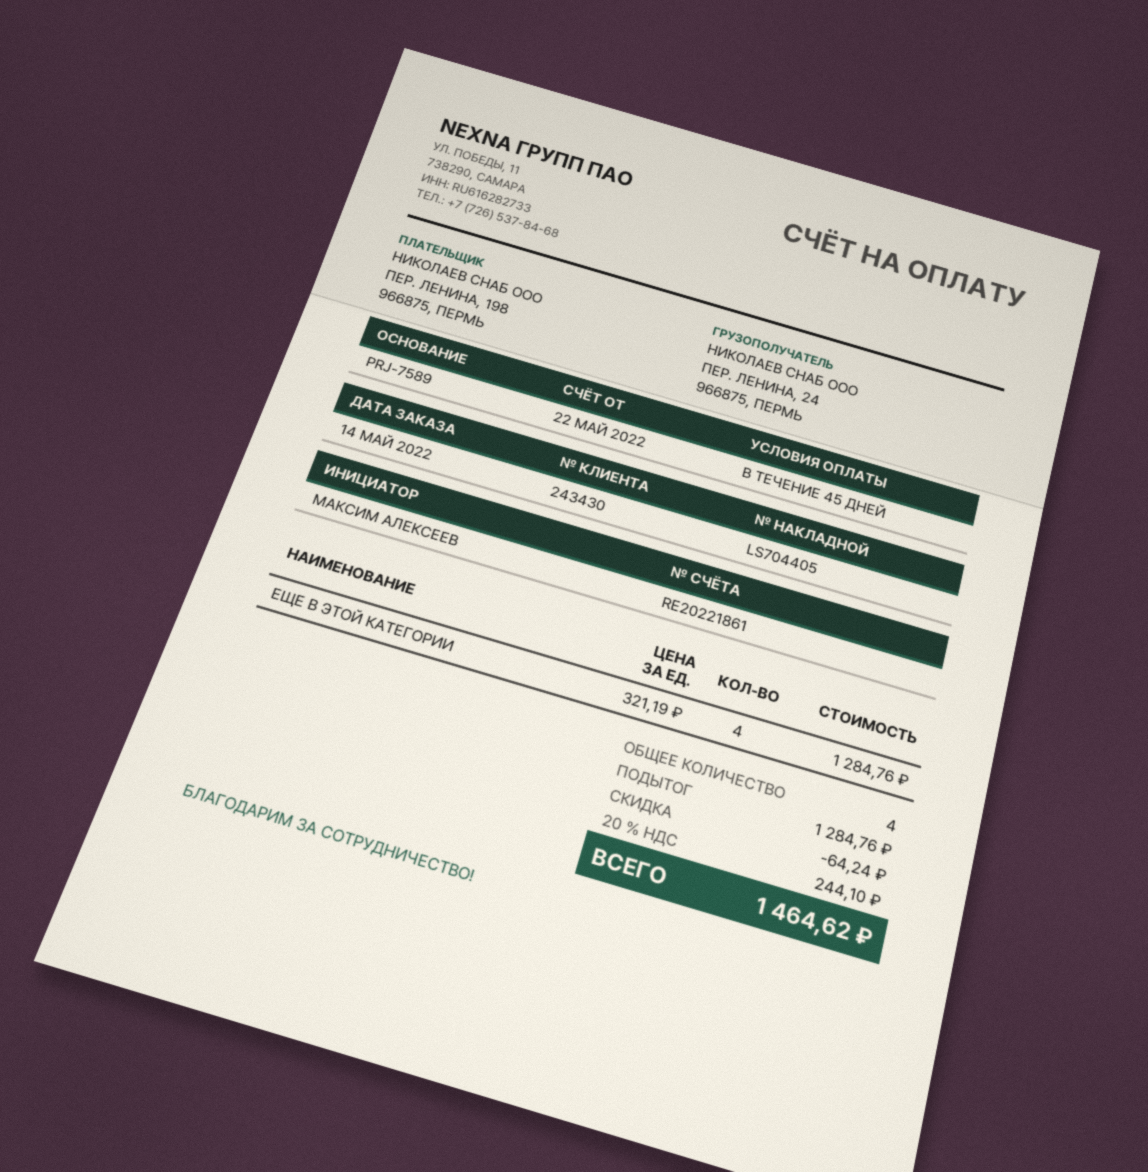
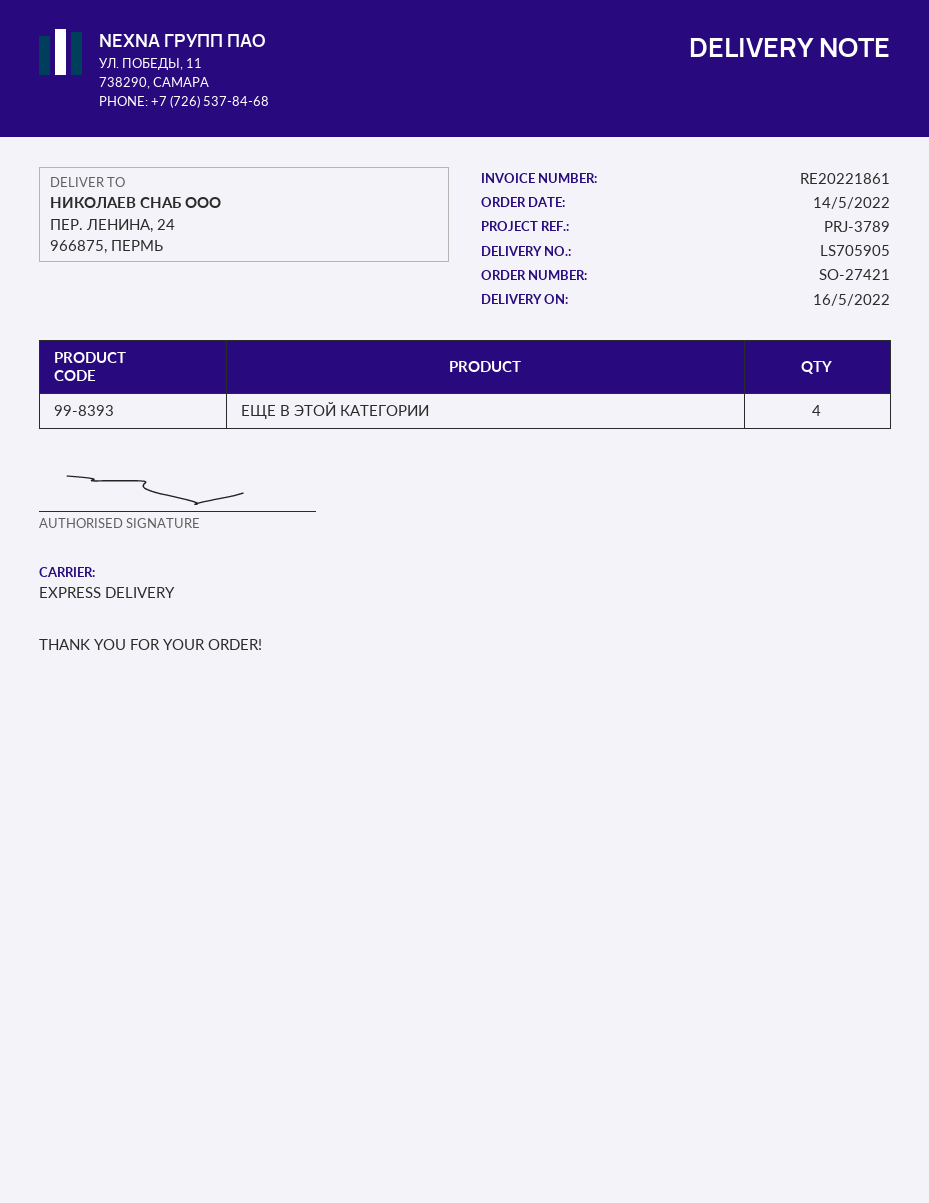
delivery note number: LS704405 -> LS705905
reference: PRJ-7589 -> PRJ-3789

